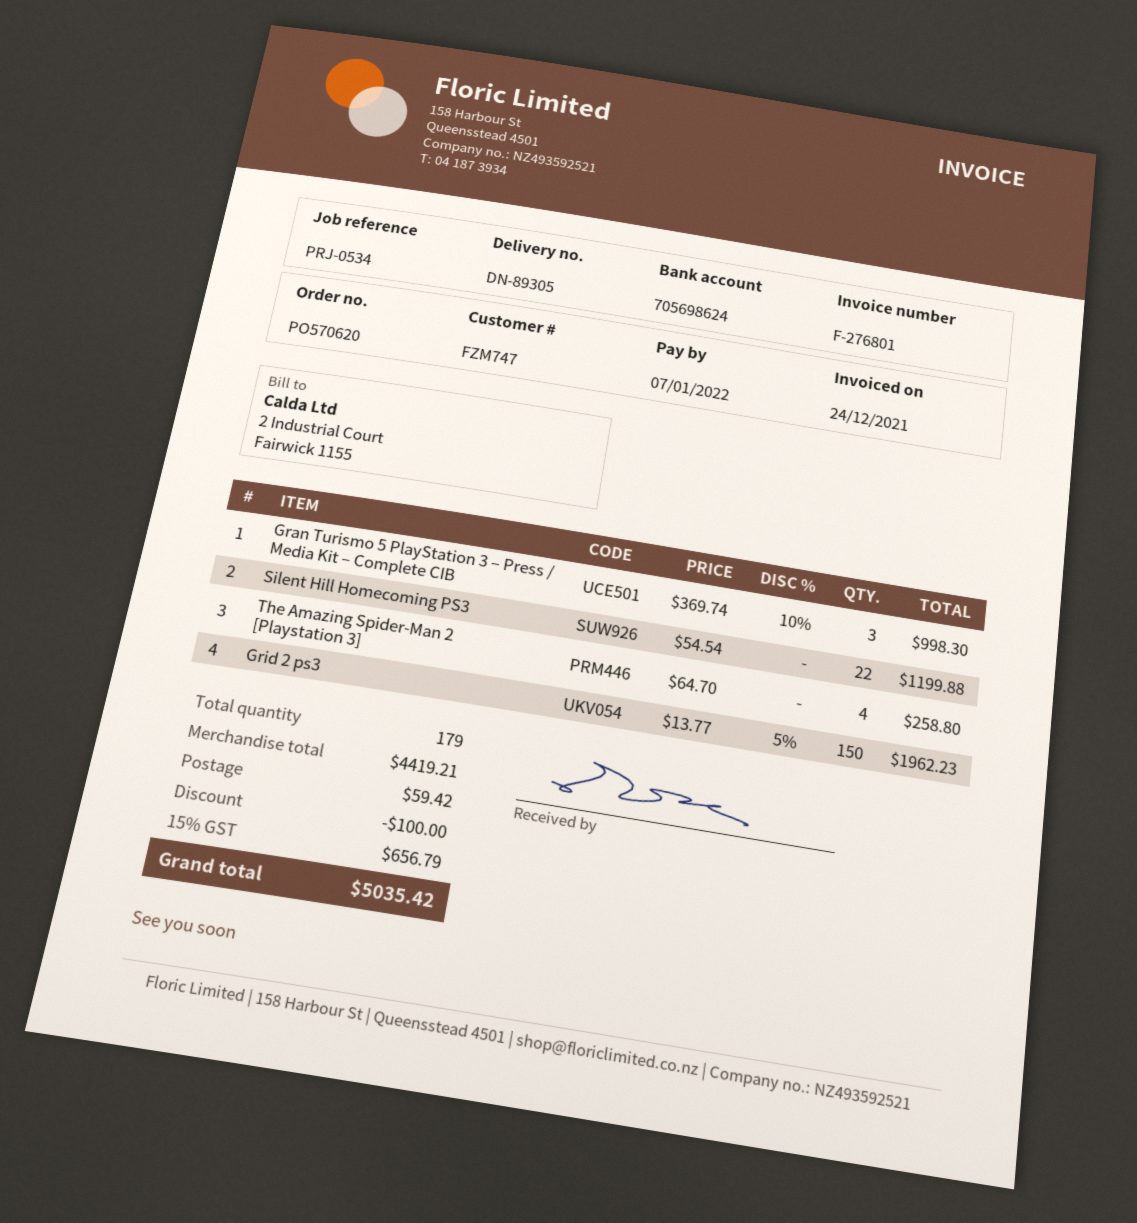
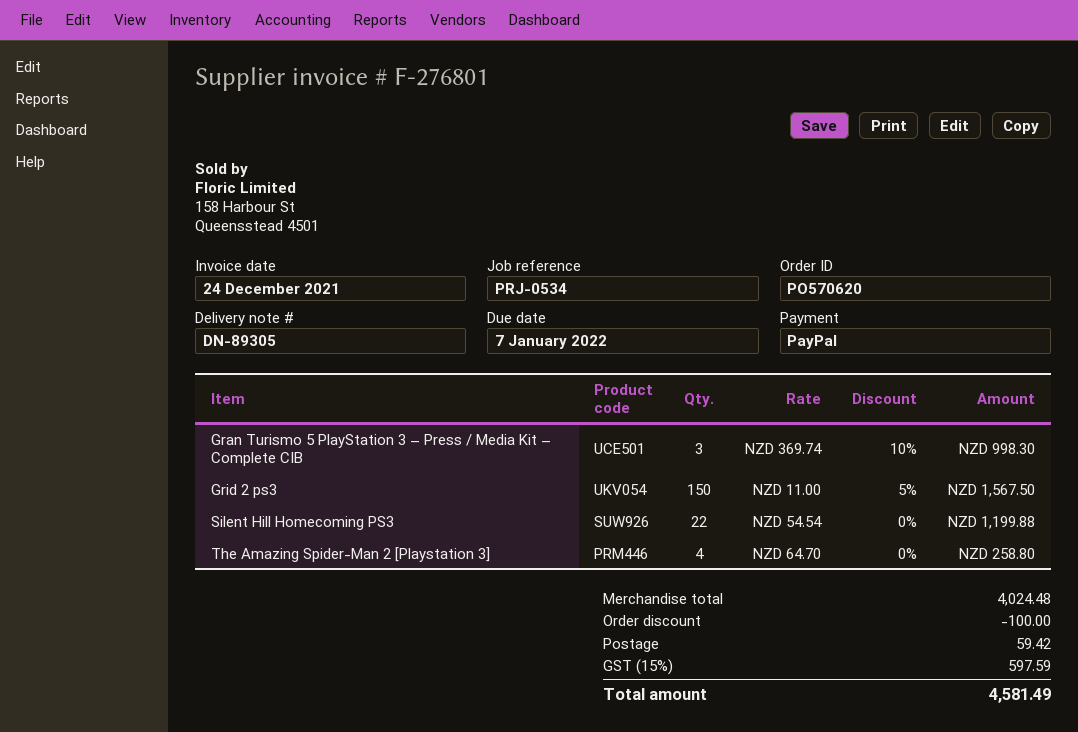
Grid 2 ps3: 150 x 13.77 - 5% = 1962.23 -> 150 x 11.00 - 5% = 1567.50
subtotal: 4419.21 -> 4024.48
tax: 15% = 656.79 -> 15% = 597.59
total: 5035.42 -> 4581.49

